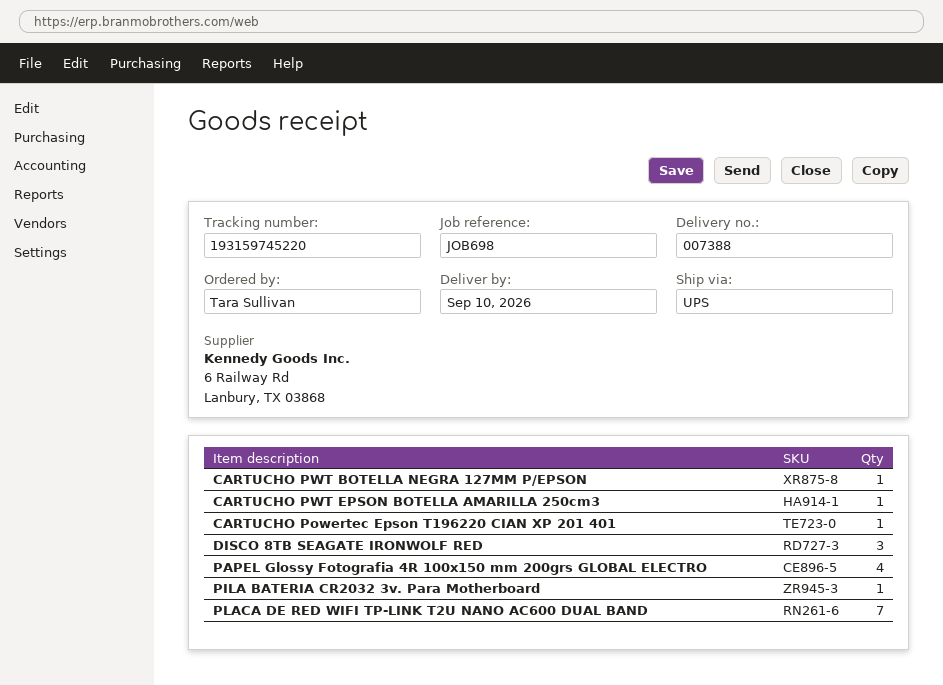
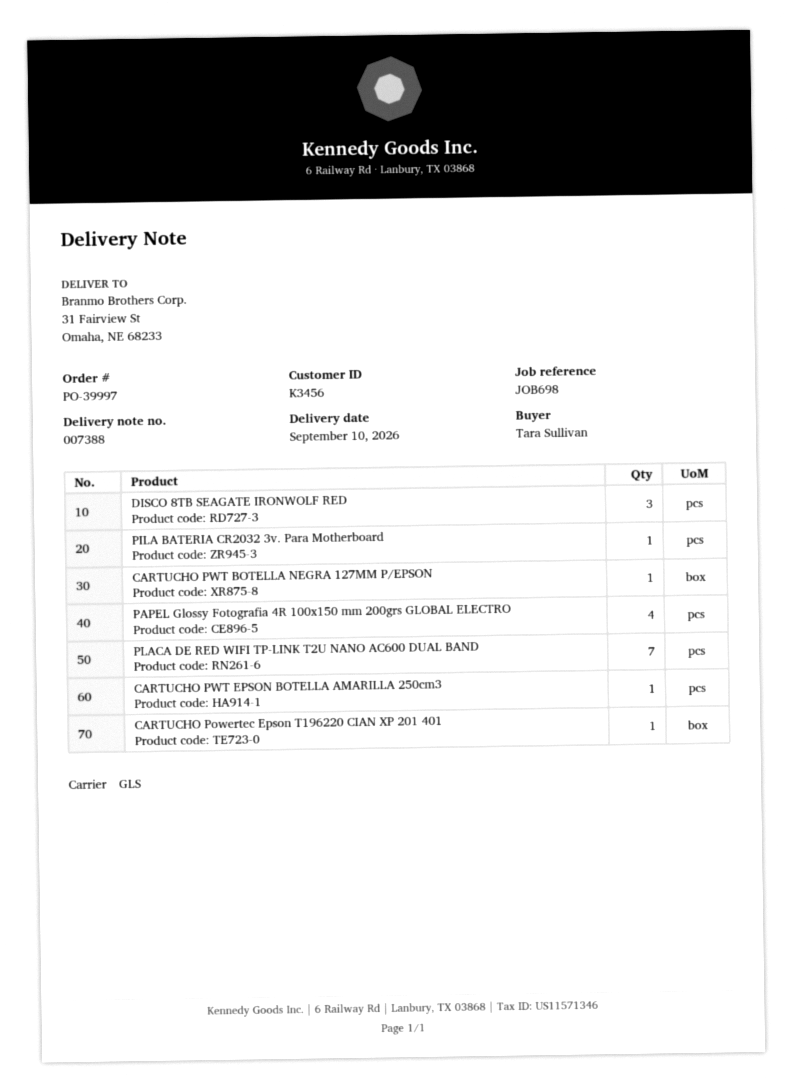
shipping method: UPS -> GLS

